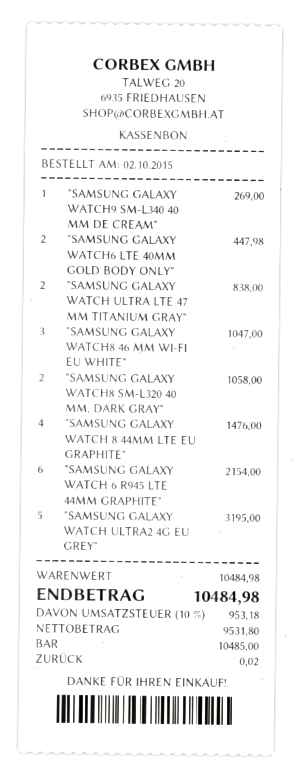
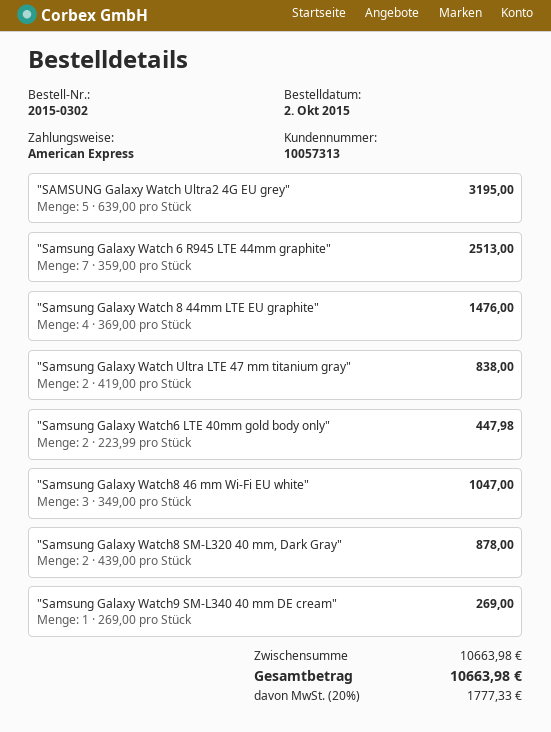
payment method: cash -> American Express
"SAMSUNG GALAXY WATCH8 SM-L320 40 MM, DARK GRAY": 2 for 1058.00 -> 2 for 878.00
"SAMSUNG GALAXY WATCH 6 R945 LTE 44MM GRAPHITE": 6 for 2154.00 -> 7 for 2513.00
subtotal: 10484.98 -> 10663.98
tax: 10% = 953.18 -> 20% = 1777.33
total: 10484.98 -> 10663.98

